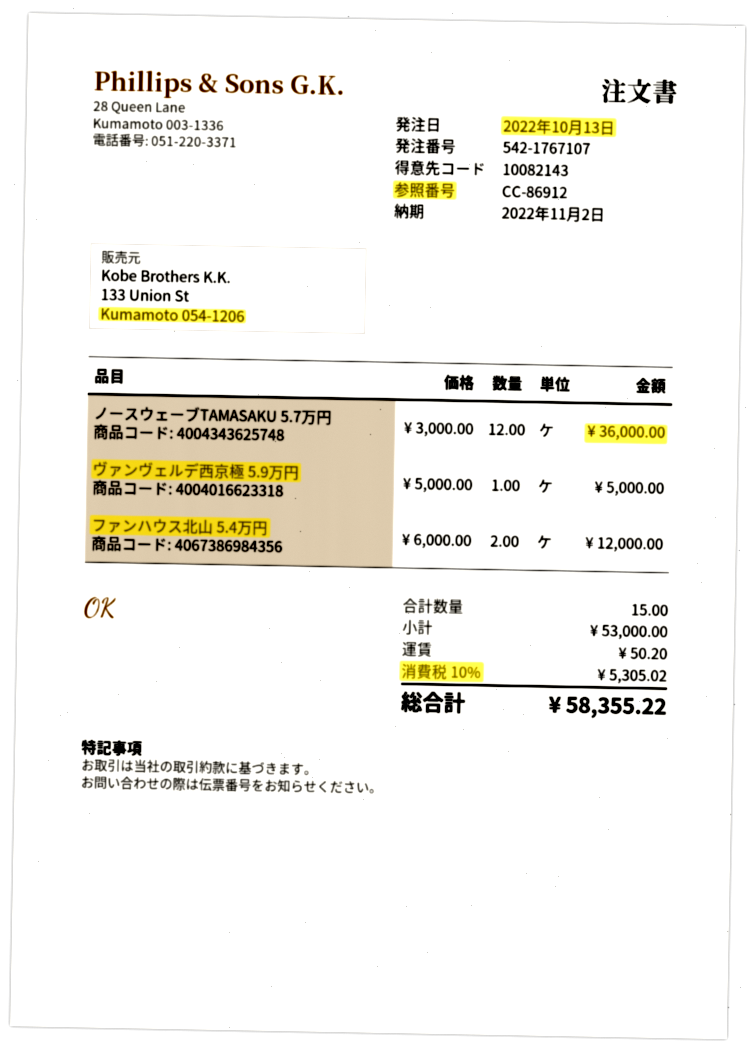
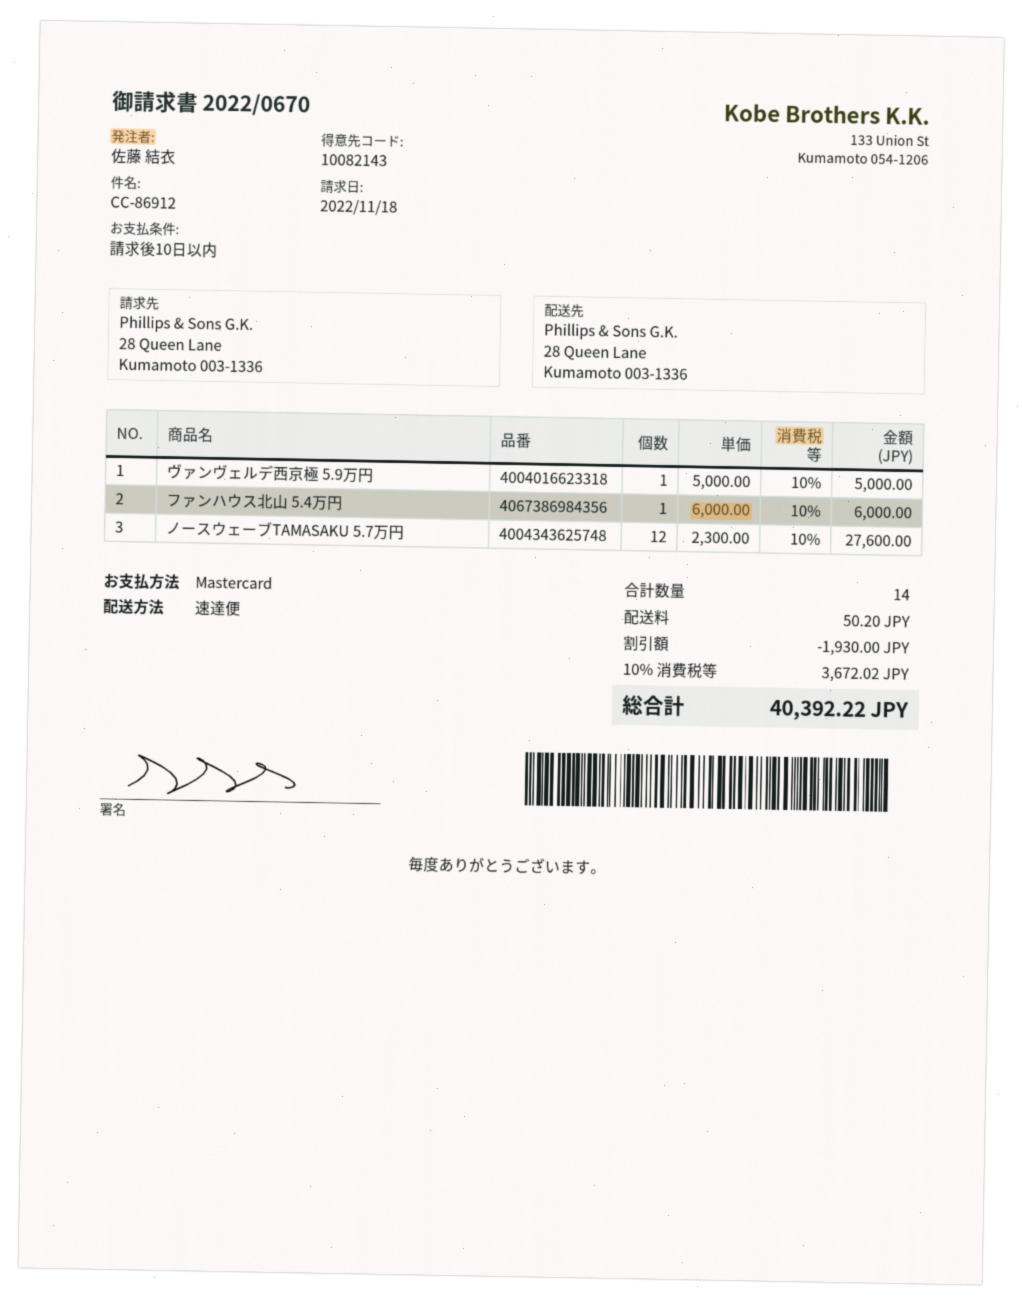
ノースウェーブTAMASAKU 5.7万円: 12 x 3000.00 = 36000.00 -> 12 x 2300.00 = 27600.00
ファンハウス北山 5.4万円: 2 x 6000.00 = 12000.00 -> 1 x 6000.00 = 6000.00
total quantity: 15 -> 14
discount: none -> 1930.00
tax: 10% = 5305.02 -> 10% = 3672.02
total: 58355.22 -> 40392.22

